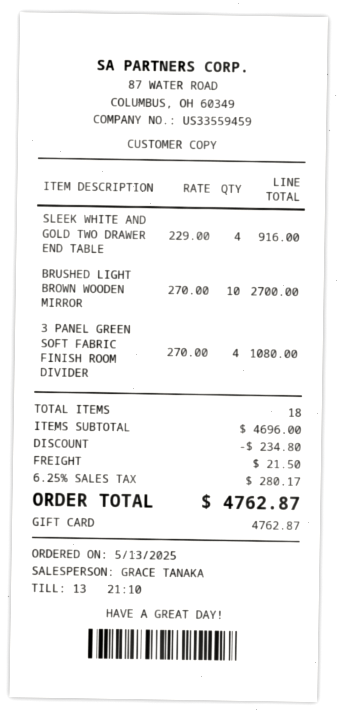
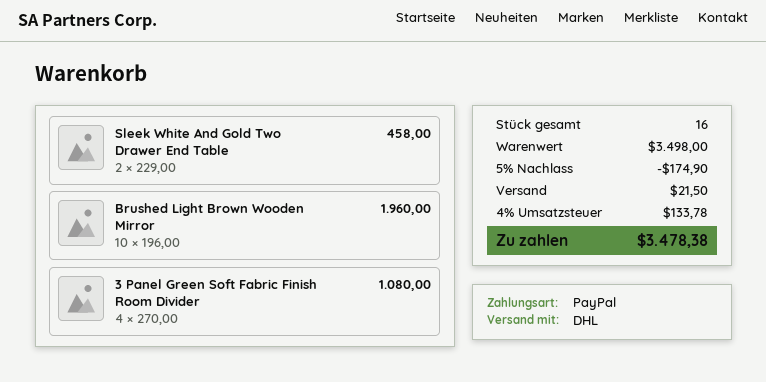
payment method: gift card -> PayPal
SLEEK WHITE AND GOLD TWO DRAWER END TABLE: 4 x 229.00 = 916.00 -> 2 x 229.00 = 458.00
BRUSHED LIGHT BROWN WOODEN MIRROR: 10 x 270.00 = 2700.00 -> 10 x 196.00 = 1960.00
total quantity: 18 -> 16
subtotal: 4696.00 -> 3498.00
discount: 234.80 -> 174.90
tax: 6.25% = 280.17 -> 4% = 133.78
total: 4762.87 -> 3478.38

